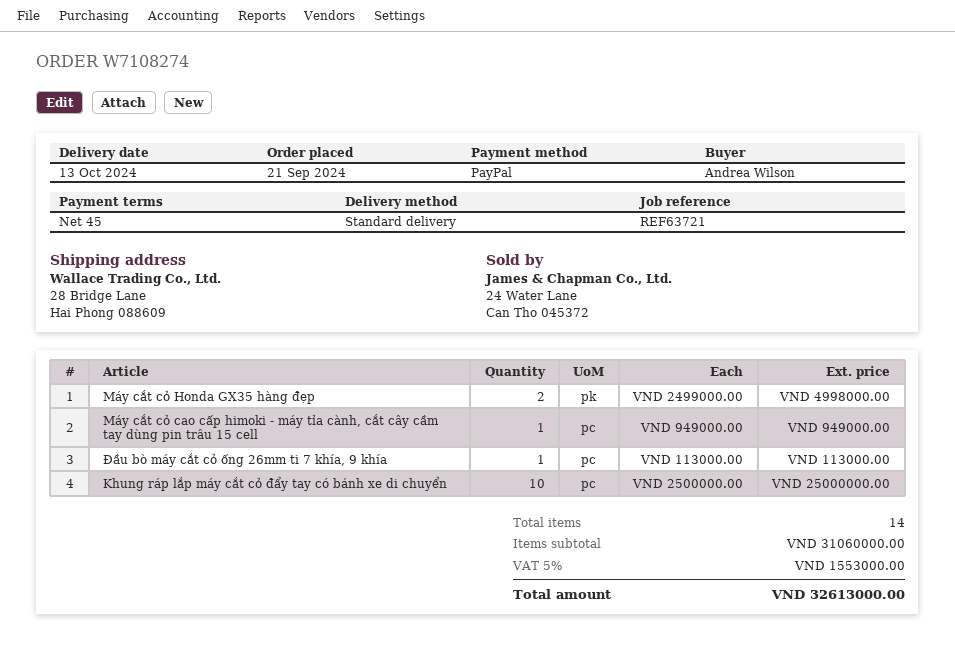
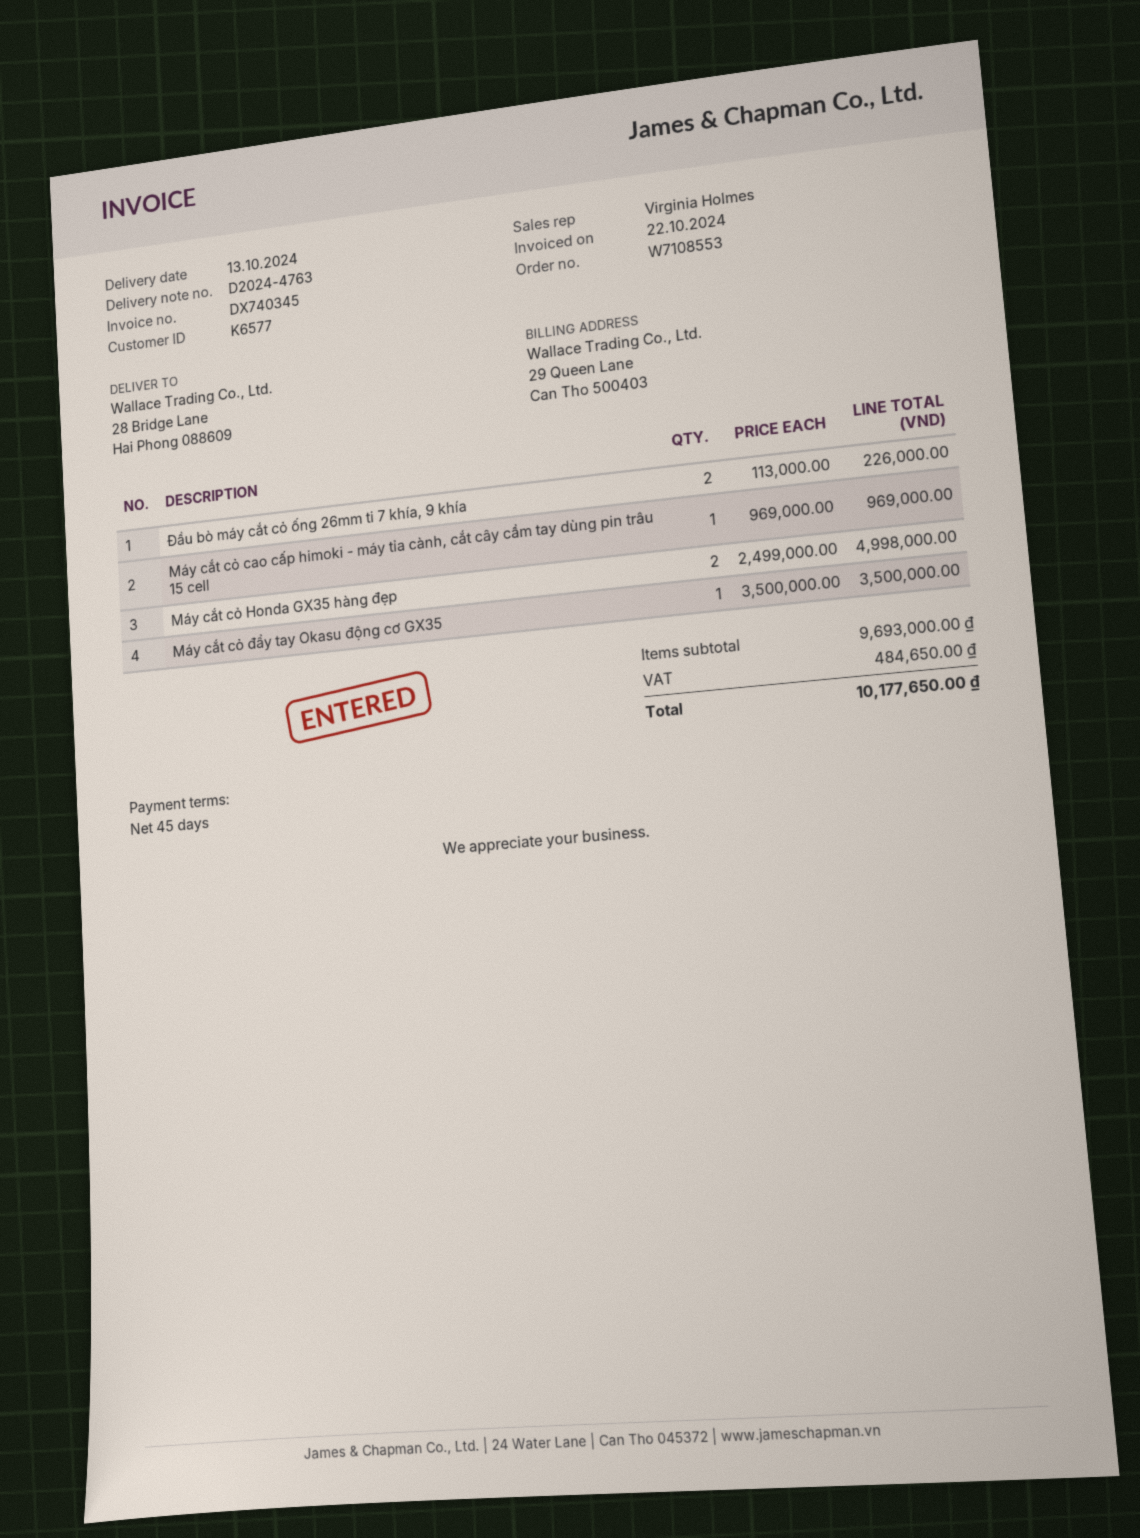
order number: W7108274 -> W7108553
Máy cắt cỏ cao cấp himoki - máy tỉa cành, cắt cây cầm tay dùng pin trâu 15 cell: 1 x 949000.00 = 949000.00 -> 1 x 969000.00 = 969000.00
Đầu bò máy cắt cỏ ống 26mm ti 7 khía, 9 khía: 1 x 113000.00 = 113000.00 -> 2 x 113000.00 = 226000.00
Khung ráp lắp máy cắt cỏ đẩy tay có bánh xe di chuyển: 10 x 2500000.00 = 25000000.00 -> none
Máy cắt cỏ đẩy tay Okasu động cơ GX35: none -> 1 x 3500000.00 = 3500000.00
subtotal: 31060000.00 -> 9693000.00
tax: 1553000.00 -> 484650.00
total: 32613000.00 -> 10177650.00

